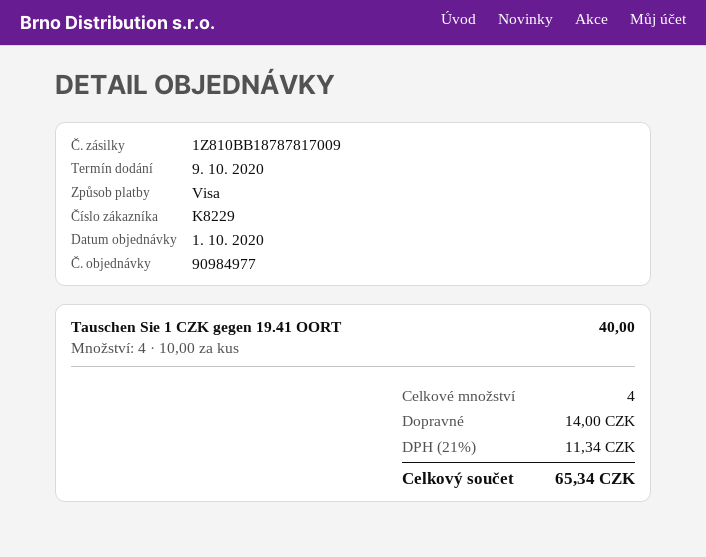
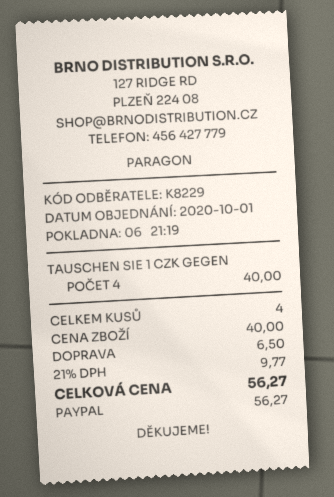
payment method: Visa -> PayPal
shipping: 14.00 -> 6.50
tax: 21% = 11.34 -> 21% = 9.77
total: 65.34 -> 56.27

